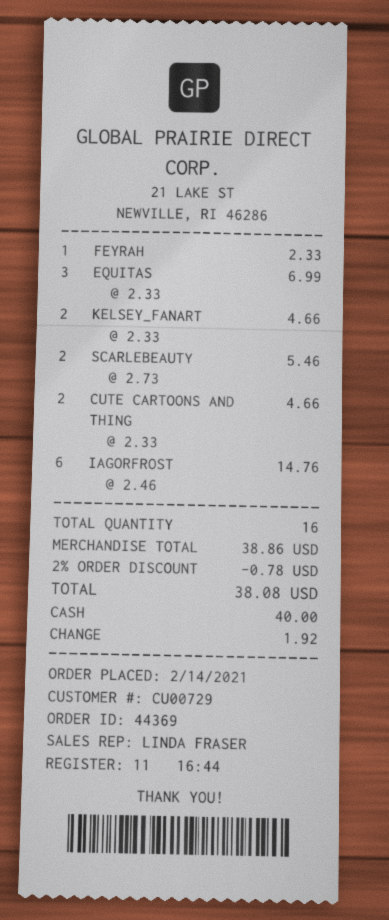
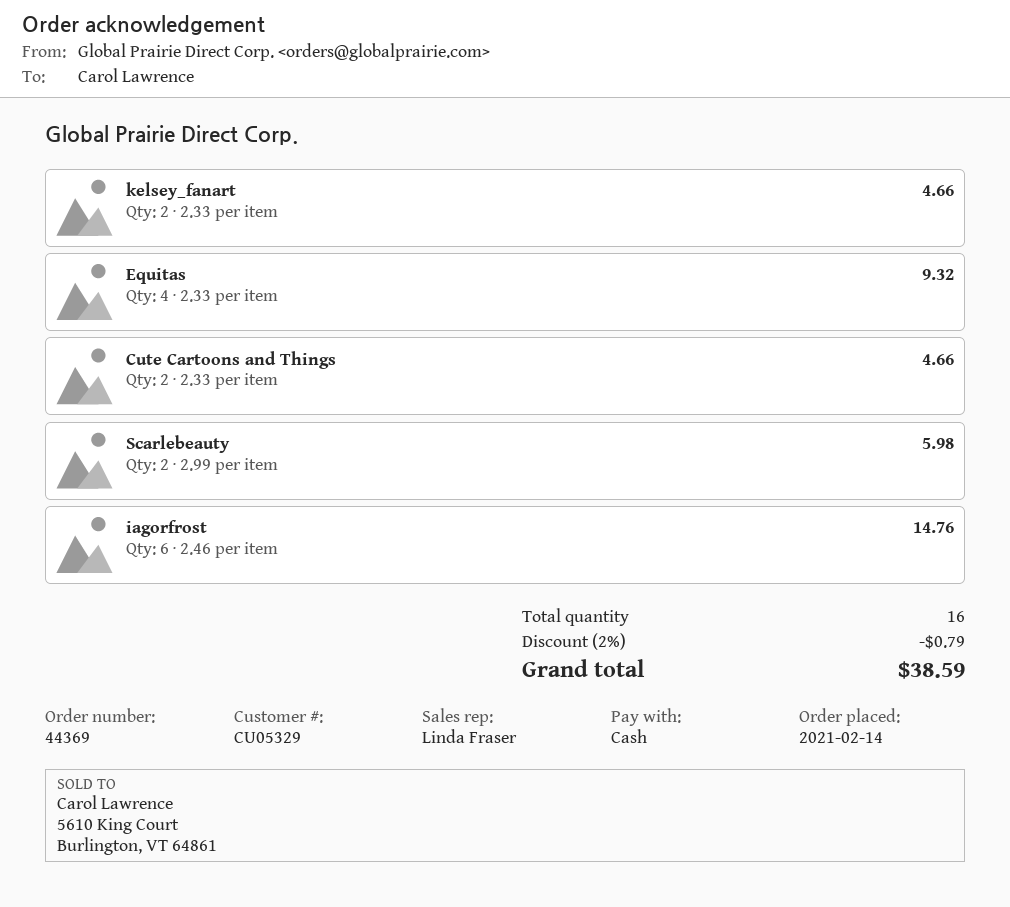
customer number: CU00729 -> CU05329
FEYRAH: 1 x 2.33 = 2.33 -> none
EQUITAS: 3 x 2.33 = 6.99 -> 4 x 2.33 = 9.32
SCARLEBEAUTY: 2 x 2.73 = 5.46 -> 2 x 2.99 = 5.98
discount: 2% = 0.78 -> 2% = 0.79
total: 38.08 -> 38.59

